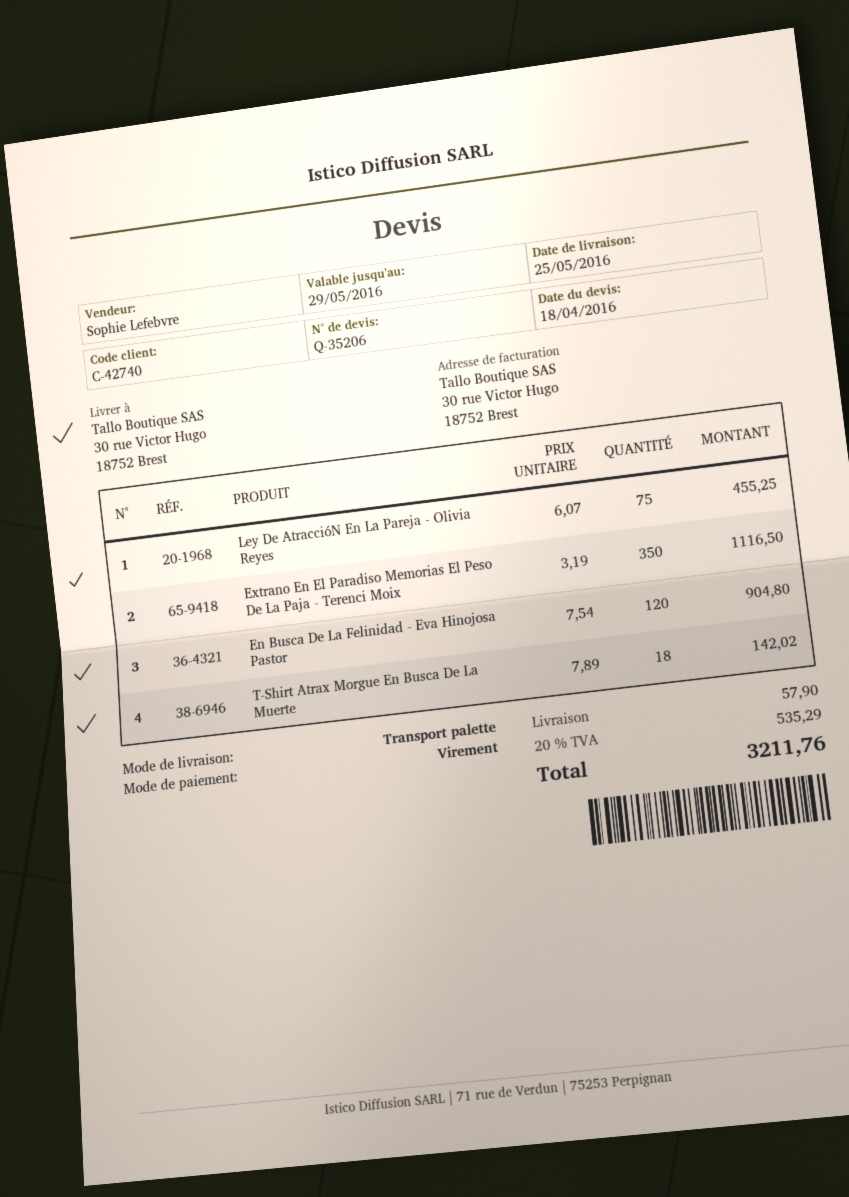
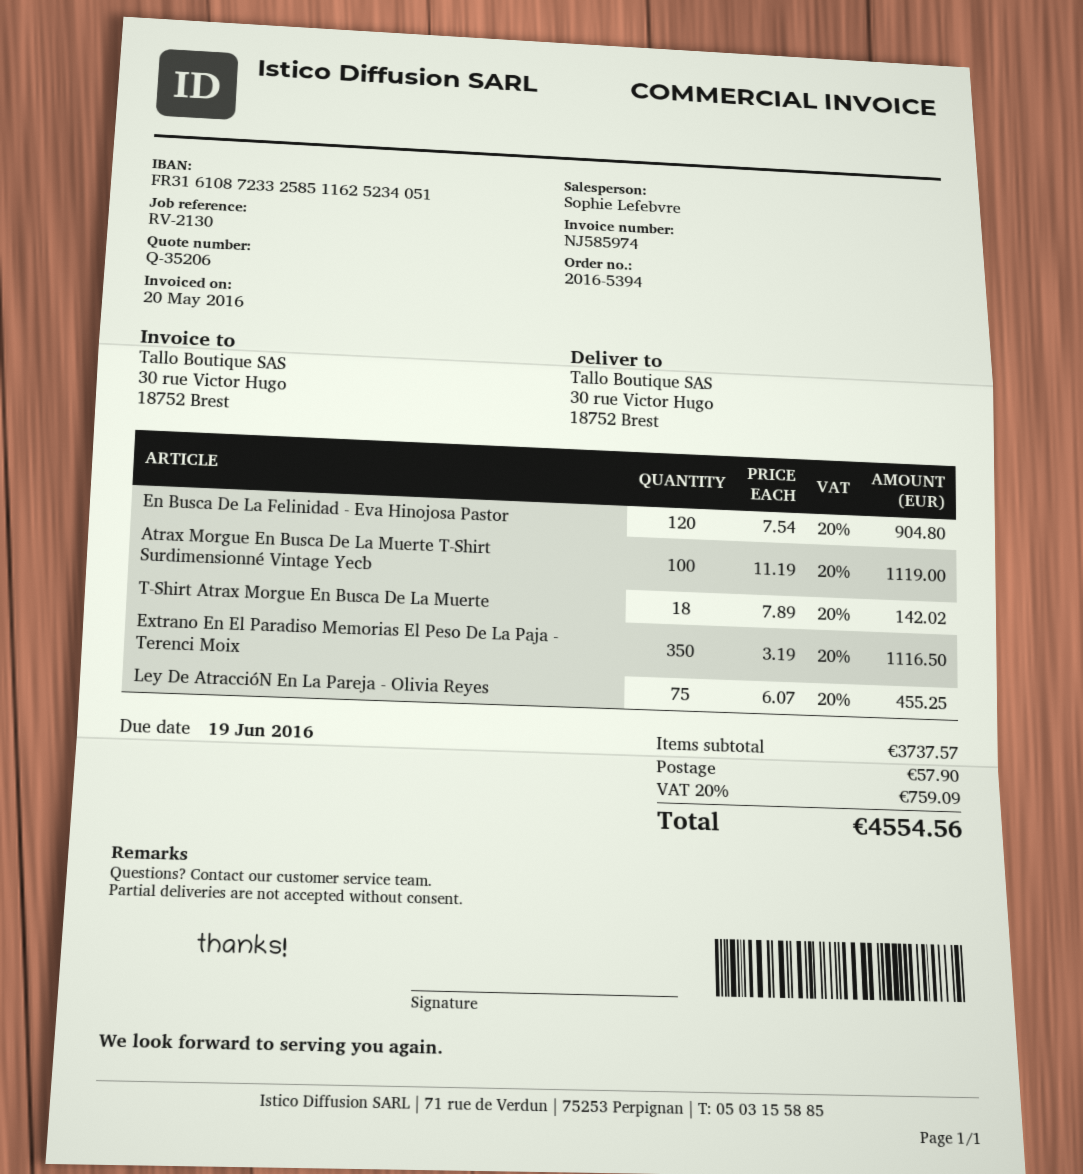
Atrax Morgue En Busca De La Muerte T-Shirt Surdimensionné Vintage Yecb: none -> 100 x 11.19 = 1119.00
tax: 20% = 535.29 -> 20% = 759.09
total: 3211.76 -> 4554.56

